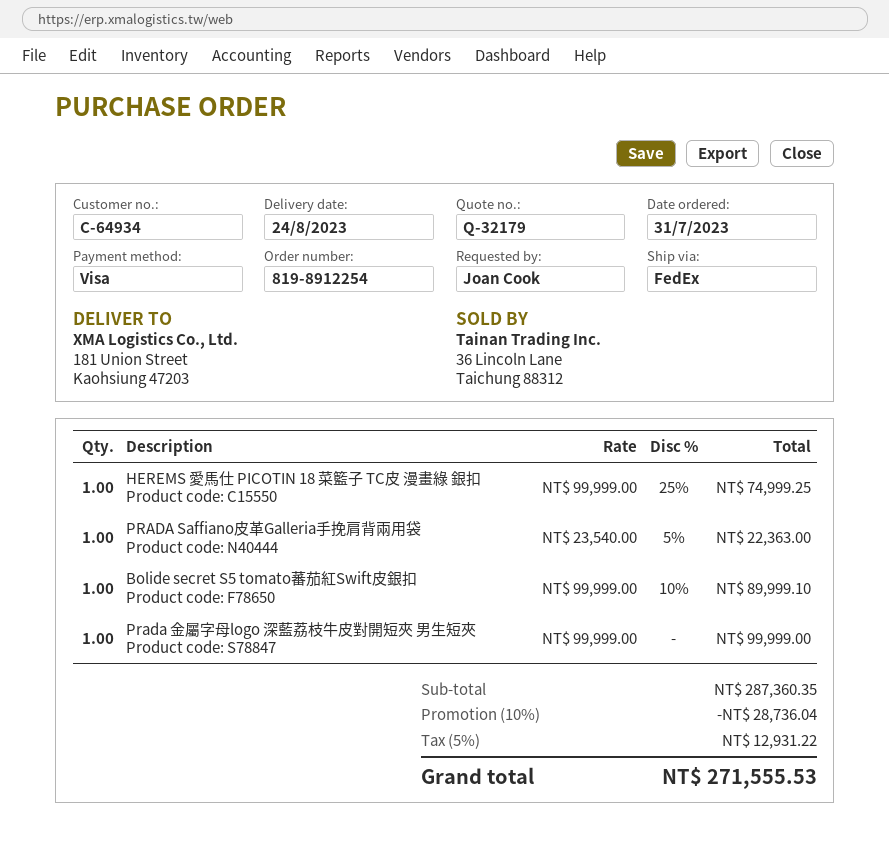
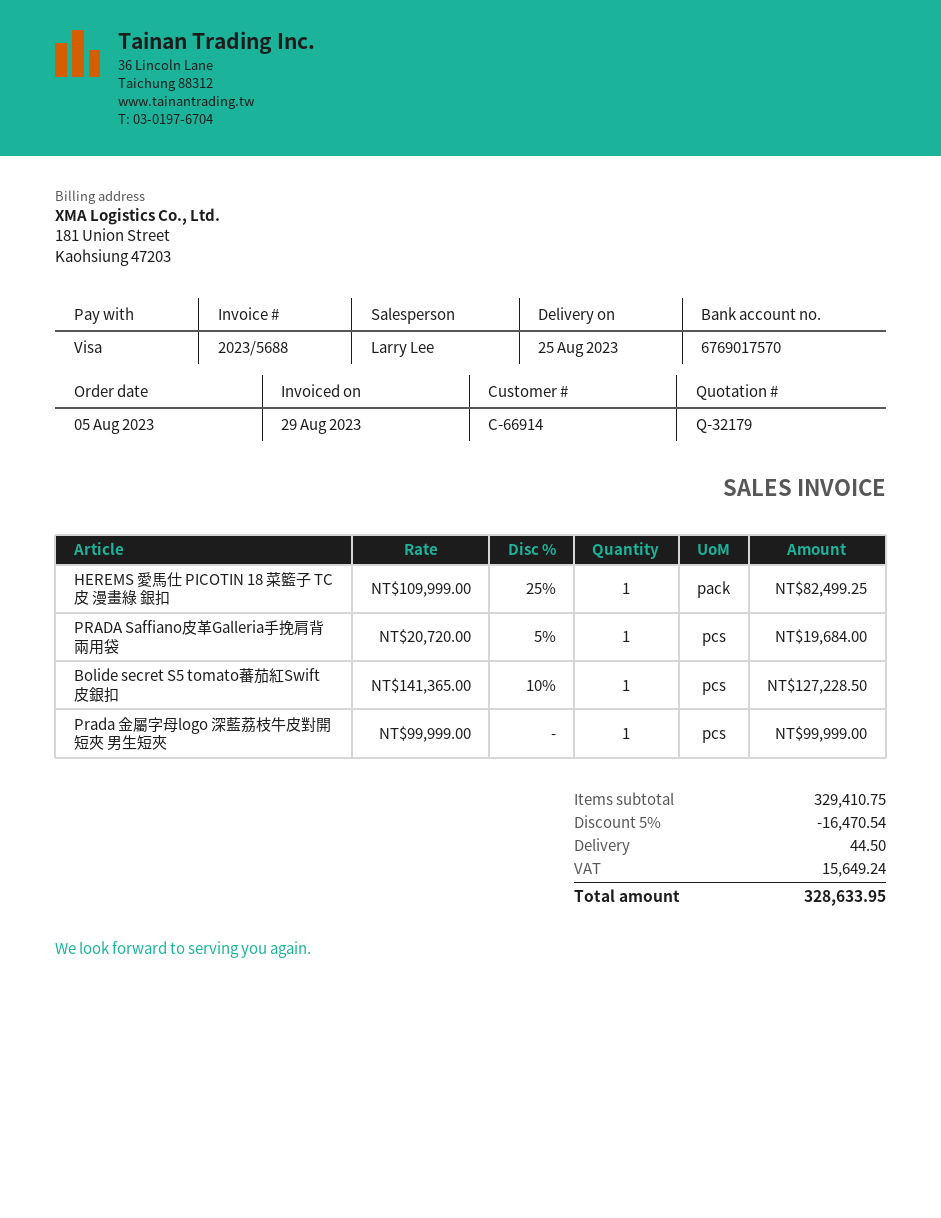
order date: 2023-07-31 -> 2023-08-05
delivery date: 2023-08-24 -> 2023-08-25
customer number: C-64934 -> C-66914
HEREMS 愛馬仕 PICOTIN 18 菜籃子 TC皮 漫畫綠 銀扣: 1 x 99999.00 - 25% = 74999.25 -> 1 x 109999.00 - 25% = 82499.25
PRADA Saffiano皮革Galleria手挽肩背兩用袋: 1 x 23540.00 - 5% = 22363.00 -> 1 x 20720.00 - 5% = 19684.00
Bolide secret S5 tomato蕃茄紅Swift皮銀扣: 1 x 99999.00 - 10% = 89999.10 -> 1 x 141365.00 - 10% = 127228.50
subtotal: 287360.35 -> 329410.75
discount: 10% = 28736.04 -> 5% = 16470.54
shipping: none -> 44.50
tax: 12931.22 -> 15649.24
total: 271555.53 -> 328633.95

